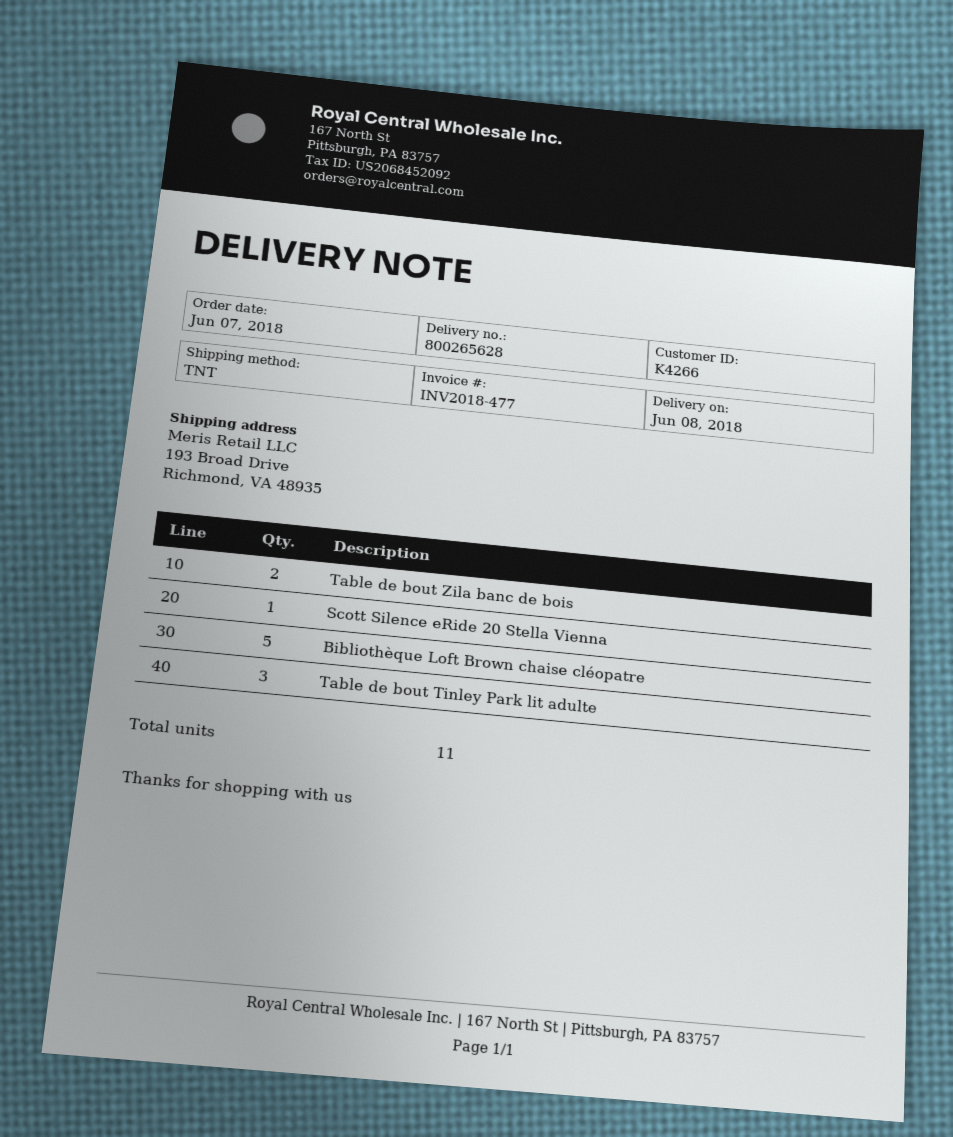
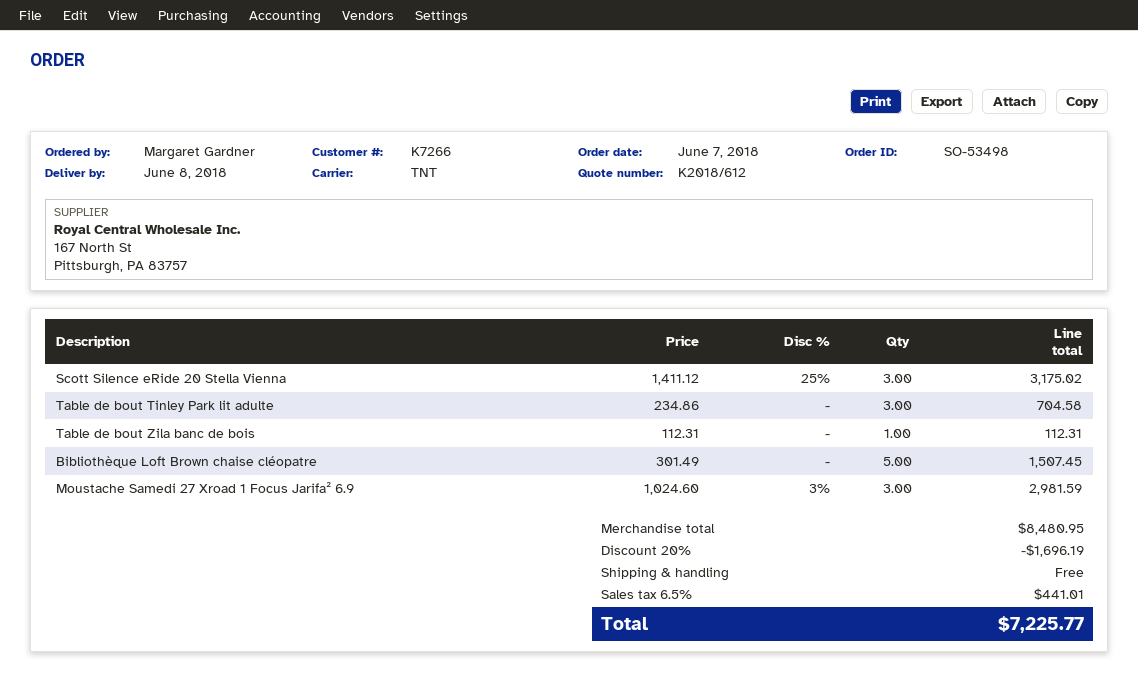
customer number: K4266 -> K7266
Table de bout Zila banc de bois: 2 -> 1
Scott Silence eRide 20 Stella Vienna: 1 -> 3
Moustache Samedi 27 Xroad 1 Focus Jarifa² 6.9: none -> 3

